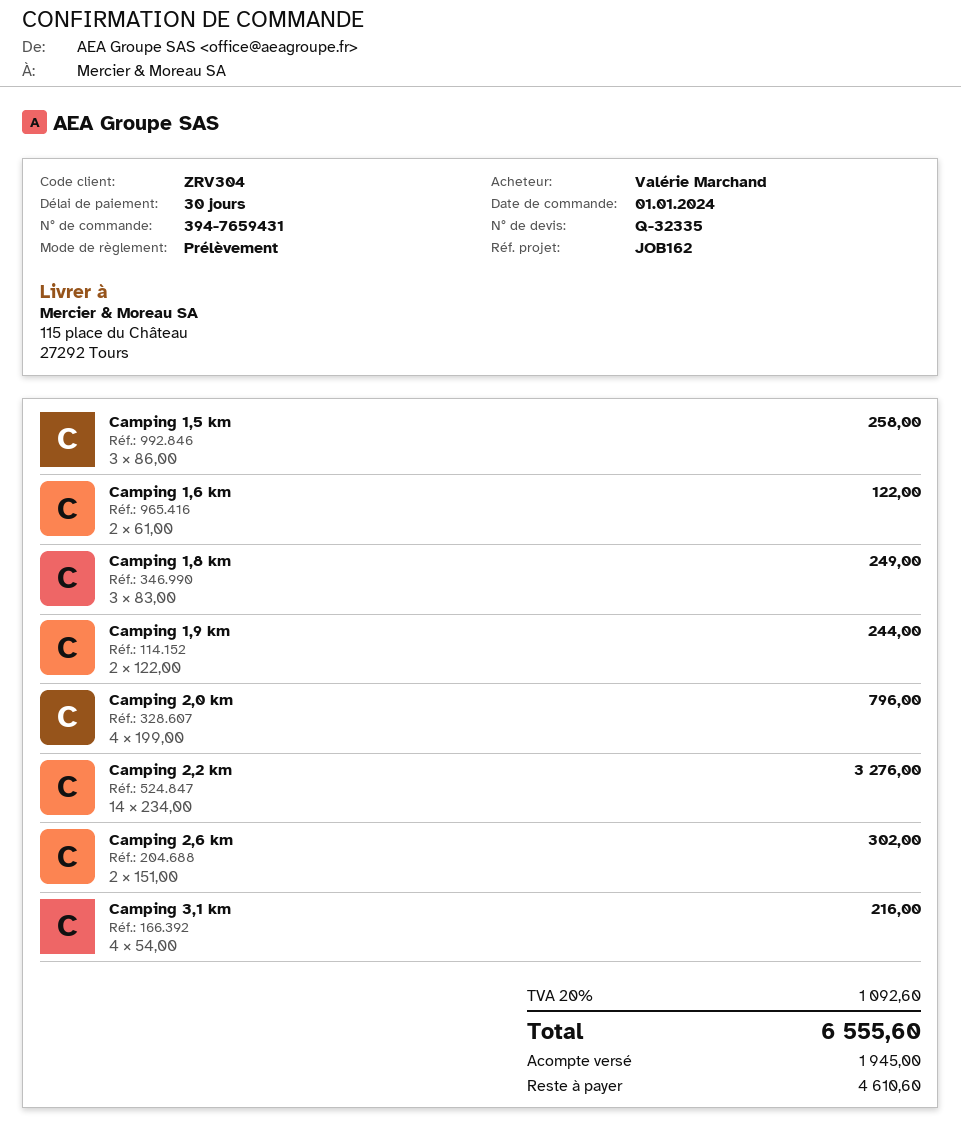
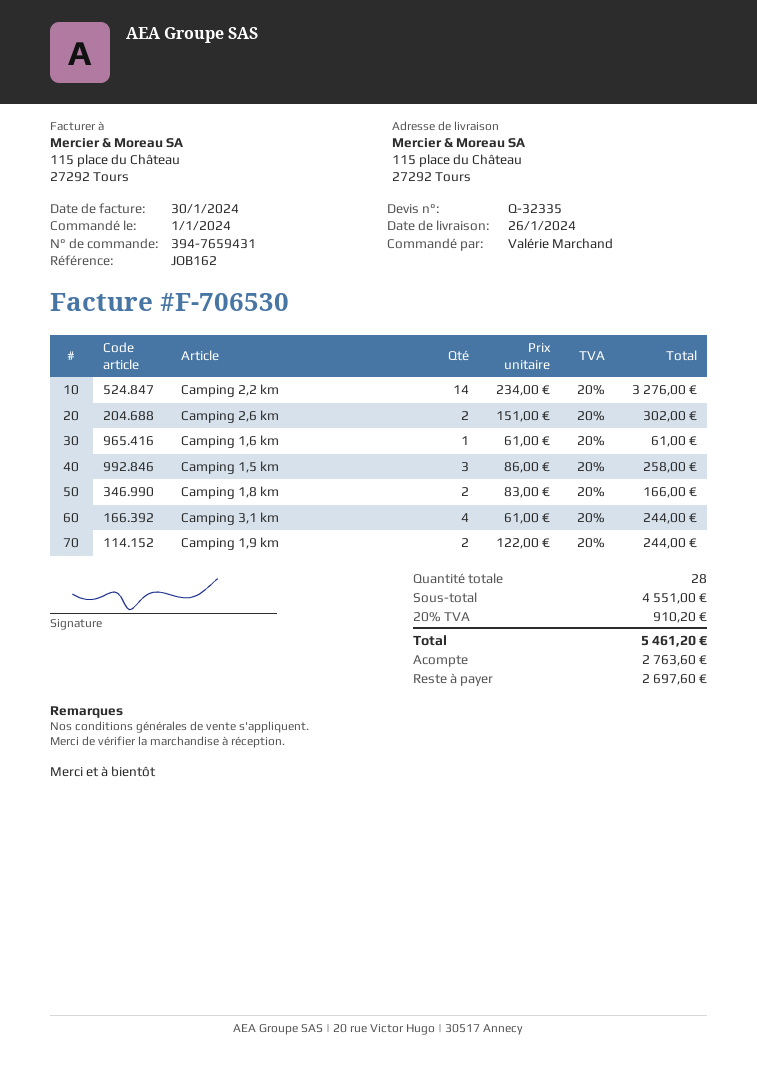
Camping 1,6 km: 2 x 61.00 = 122.00 -> 1 x 61.00 = 61.00
Camping 1,8 km: 3 x 83.00 = 249.00 -> 2 x 83.00 = 166.00
Camping 2,0 km: 4 x 199.00 = 796.00 -> none
Camping 3,1 km: 4 x 54.00 = 216.00 -> 4 x 61.00 = 244.00
tax: 20% = 1092.60 -> 20% = 910.20
total: 6555.60 -> 5461.20
deposit: 1945.00 -> 2763.60
balance: 4610.60 -> 2697.60

